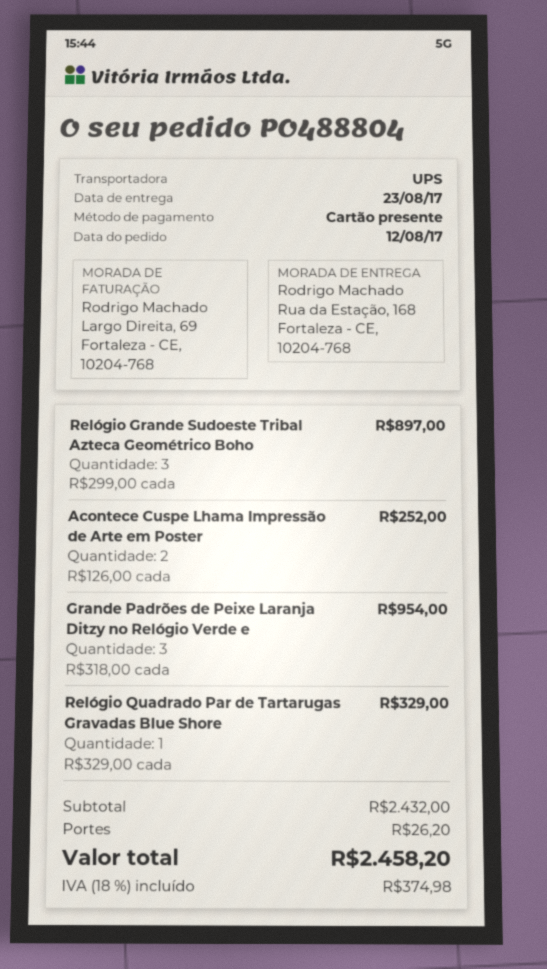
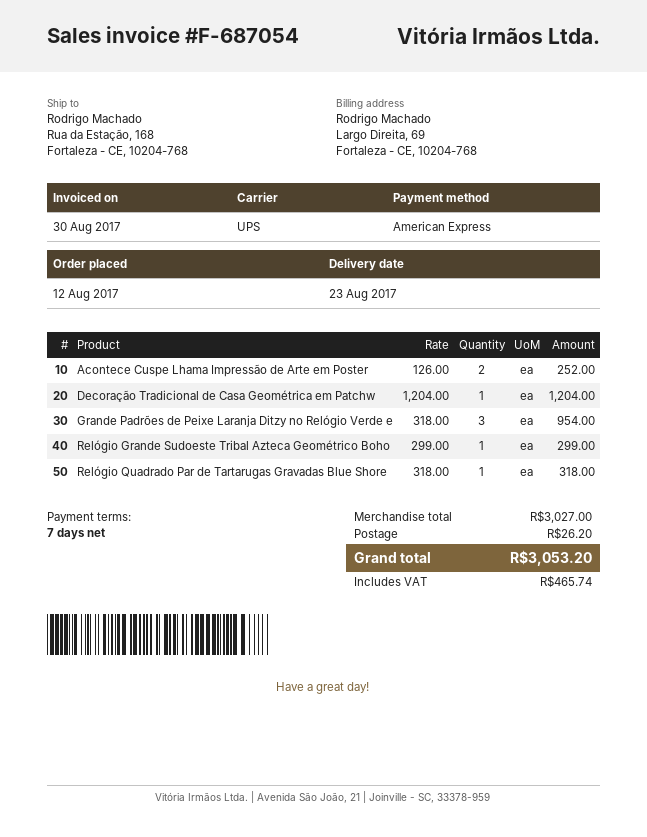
payment method: gift card -> American Express
Relógio Grande Sudoeste Tribal Azteca Geométrico Boho: 3 x 299.00 = 897.00 -> 1 x 299.00 = 299.00
Relógio Quadrado Par de Tartarugas Gravadas Blue Shore: 1 x 329.00 = 329.00 -> 1 x 318.00 = 318.00
Decoração Tradicional de Casa Geométrica em Patchw: none -> 1 x 1204.00 = 1204.00
subtotal: 2432.00 -> 3027.00
tax: 374.98 -> 465.74
total: 2458.20 -> 3053.20

